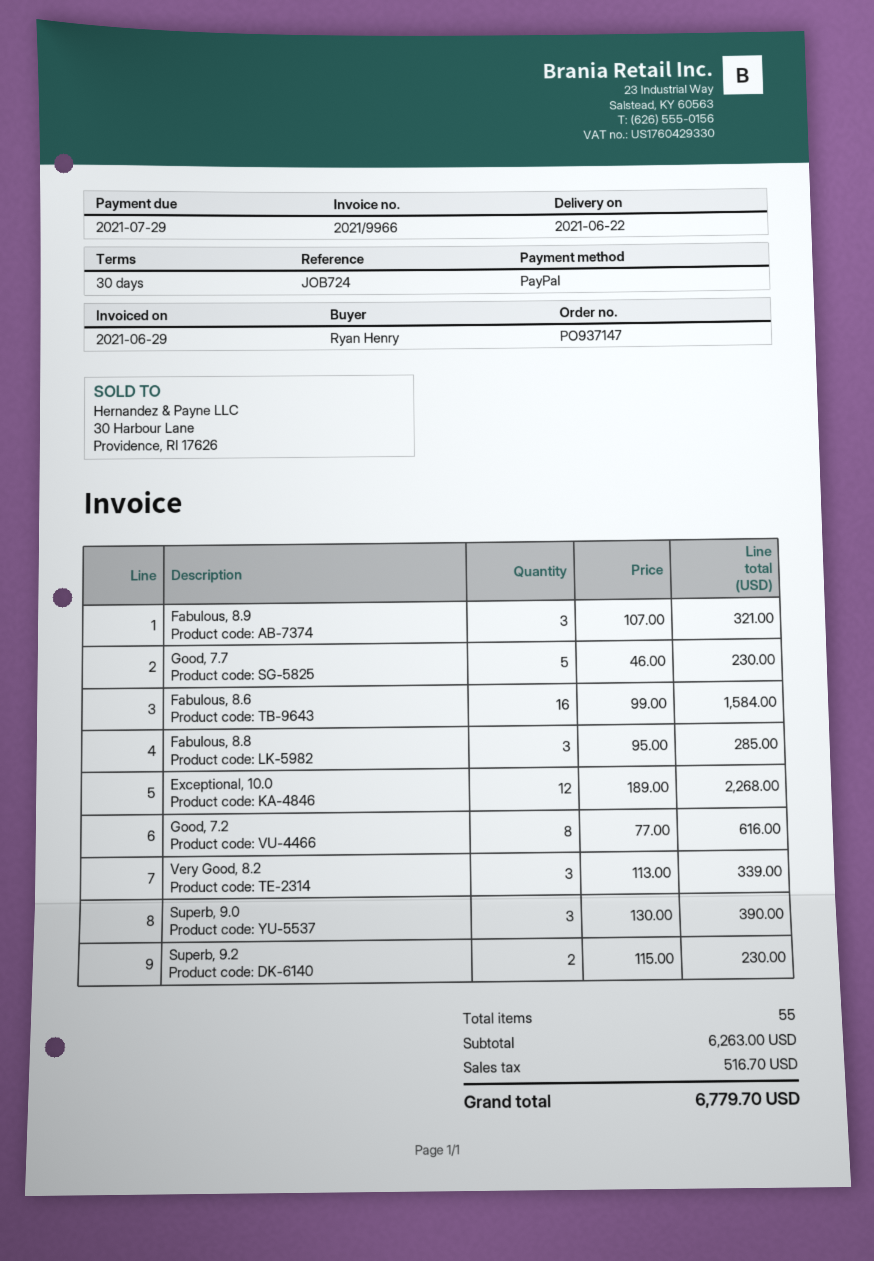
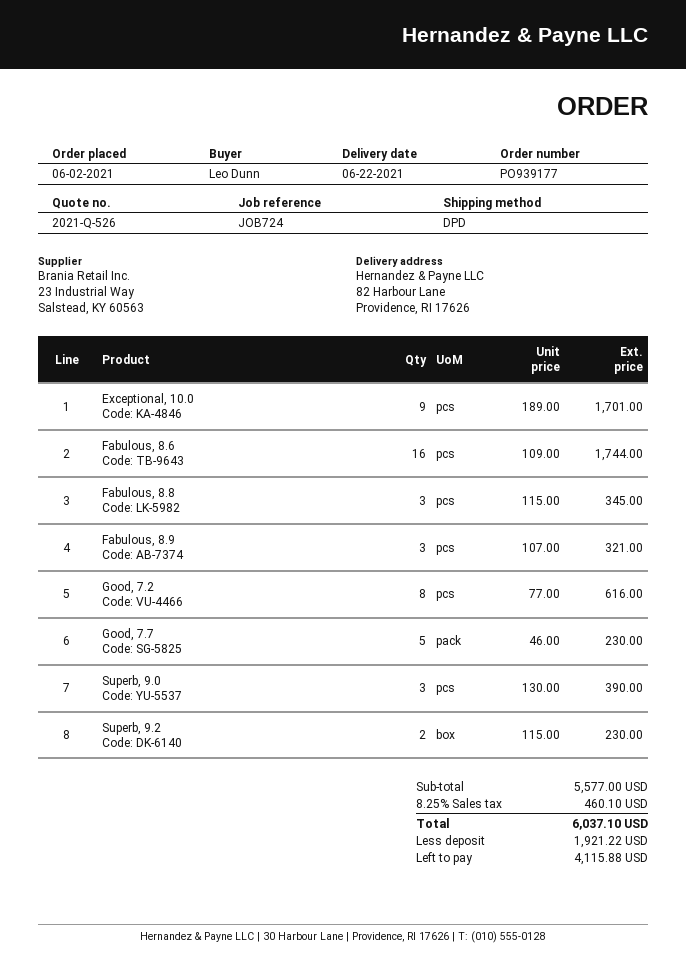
order number: PO937147 -> PO939177
ordered by: Ryan Henry -> Leo Dunn
Fabulous, 8.6: 16 x 99.00 = 1584.00 -> 16 x 109.00 = 1744.00
Fabulous, 8.8: 3 x 95.00 = 285.00 -> 3 x 115.00 = 345.00
Exceptional, 10.0: 12 x 189.00 = 2268.00 -> 9 x 189.00 = 1701.00
Very Good, 8.2: 3 x 113.00 = 339.00 -> none
subtotal: 6263.00 -> 5577.00
tax: 516.70 -> 460.10
total: 6779.70 -> 6037.10

